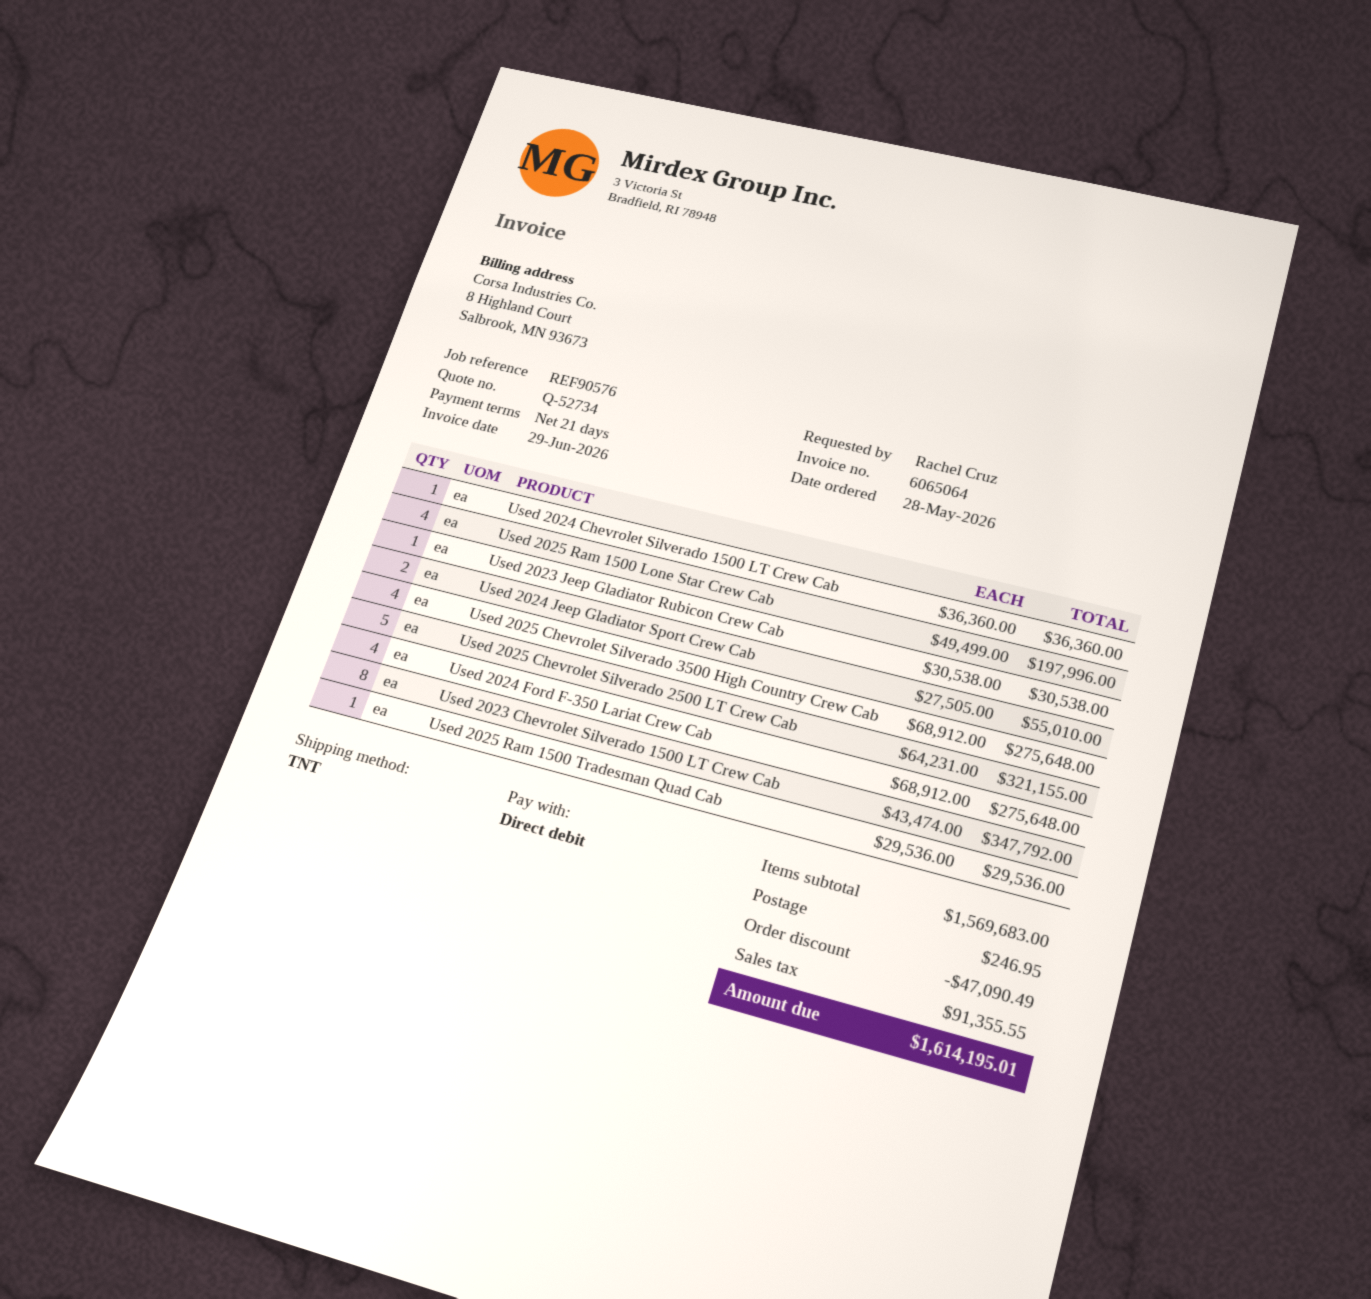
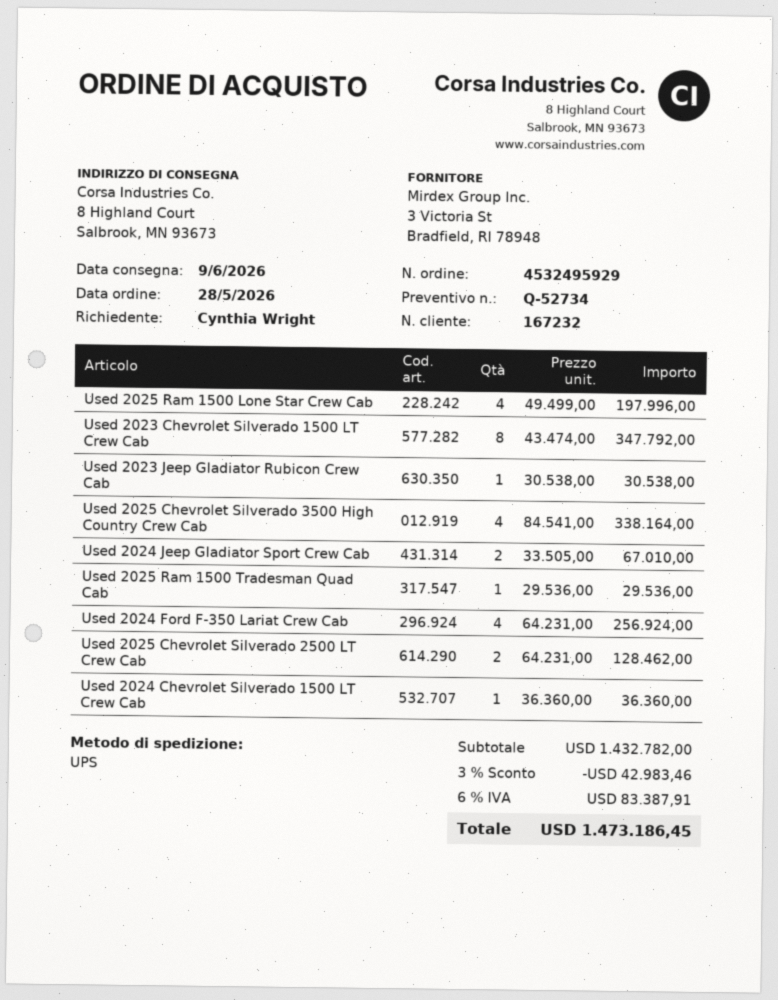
ordered by: Rachel Cruz -> Cynthia Wright
shipping method: TNT -> UPS
Used 2024 Jeep Gladiator Sport Crew Cab: 2 x 27505.00 = 55010.00 -> 2 x 33505.00 = 67010.00
Used 2025 Chevrolet Silverado 3500 High Country Crew Cab: 4 x 68912.00 = 275648.00 -> 4 x 84541.00 = 338164.00
Used 2025 Chevrolet Silverado 2500 LT Crew Cab: 5 x 64231.00 = 321155.00 -> 2 x 64231.00 = 128462.00
Used 2024 Ford F-350 Lariat Crew Cab: 4 x 68912.00 = 275648.00 -> 4 x 64231.00 = 256924.00
subtotal: 1569683.00 -> 1432782.00
discount: 47090.49 -> 42983.46
shipping: 246.95 -> none
tax: 91355.55 -> 83387.91
total: 1614195.01 -> 1473186.45

